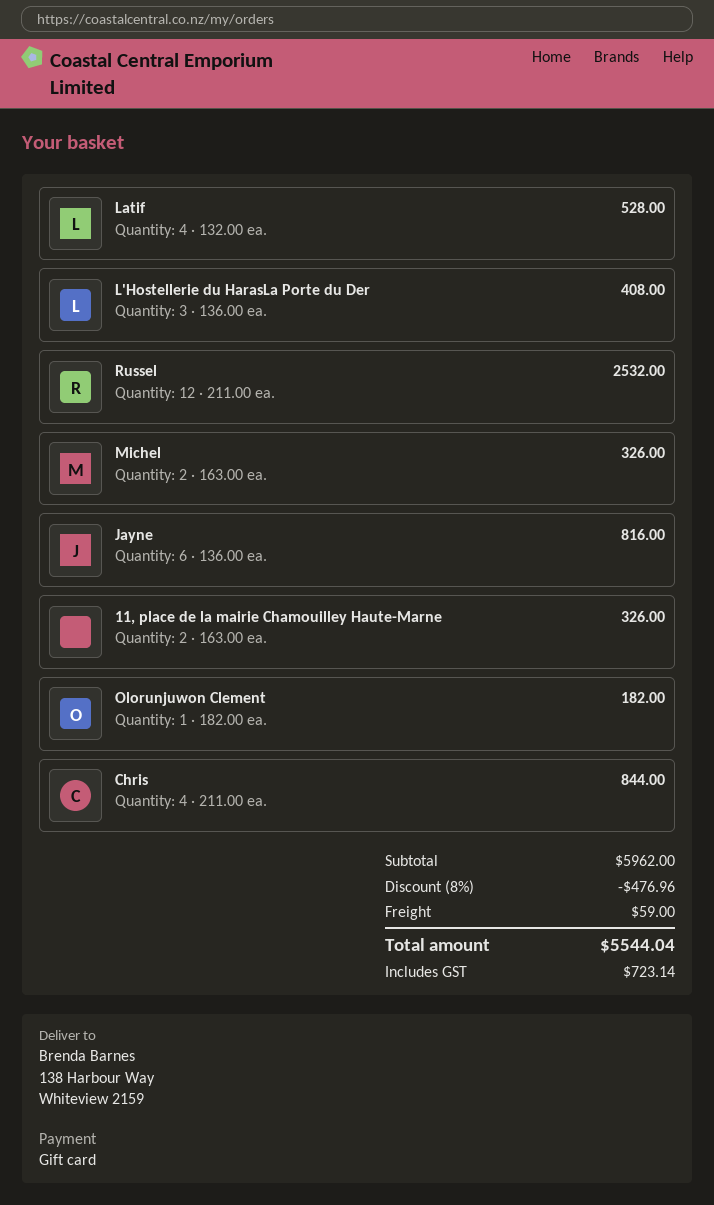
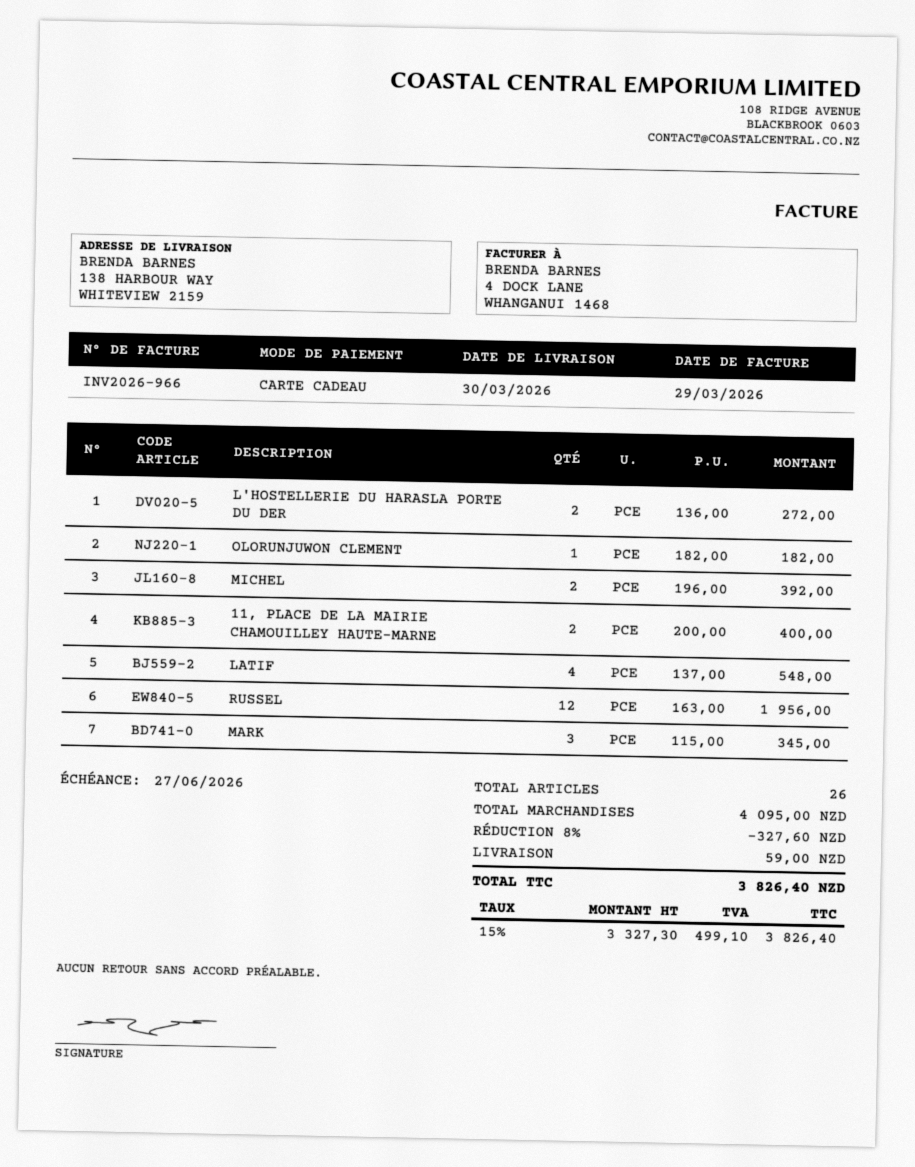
Latif: 4 x 132.00 = 528.00 -> 4 x 137.00 = 548.00
L'Hostellerie du HarasLa Porte du Der: 3 x 136.00 = 408.00 -> 2 x 136.00 = 272.00
Russel: 12 x 211.00 = 2532.00 -> 12 x 163.00 = 1956.00
Michel: 2 x 163.00 = 326.00 -> 2 x 196.00 = 392.00
Jayne: 6 x 136.00 = 816.00 -> none
11, place de la mairie Chamouilley Haute-Marne: 2 x 163.00 = 326.00 -> 2 x 200.00 = 400.00
Chris: 4 x 211.00 = 844.00 -> none
MARK: none -> 3 x 115.00 = 345.00
subtotal: 5962.00 -> 4095.00
discount: 8% = 476.96 -> 8% = 327.60
tax: 723.14 -> 499.10
total: 5544.04 -> 3826.40

